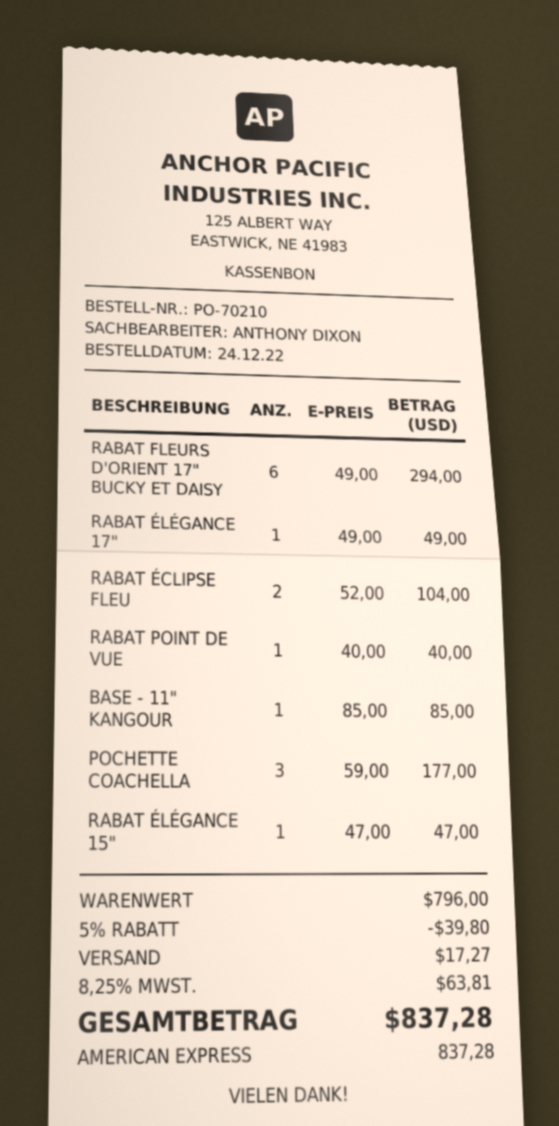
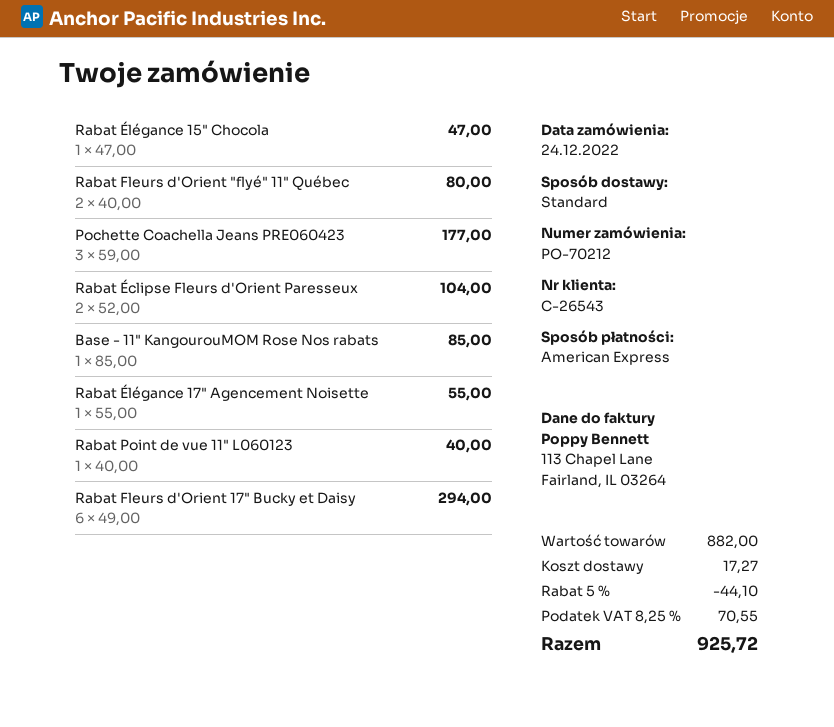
order number: PO-70210 -> PO-70212
RABAT ÉLÉGANCE 17": 1 x 49.00 = 49.00 -> 1 x 55.00 = 55.00
Rabat Fleurs d'Orient "flyé" 11" Québec: none -> 2 x 40.00 = 80.00
subtotal: 796.00 -> 882.00
discount: 5% = 39.80 -> 5% = 44.10
tax: 8.25% = 63.81 -> 8.25% = 70.55
total: 837.28 -> 925.72

